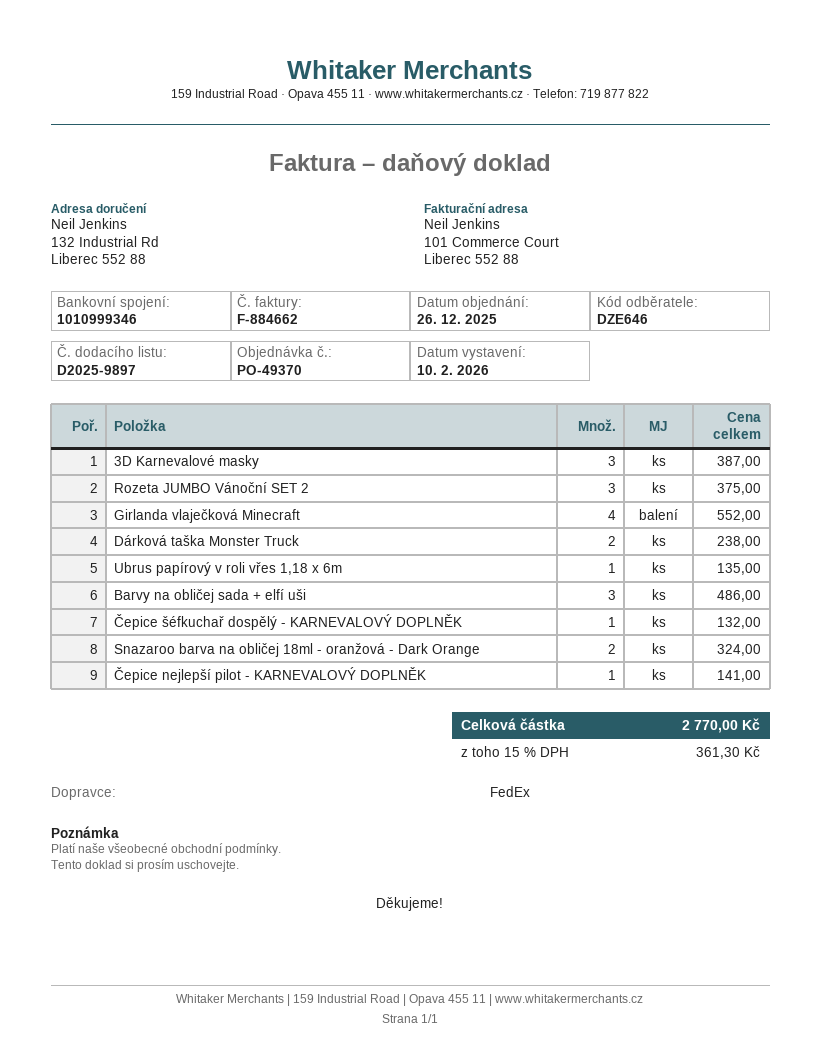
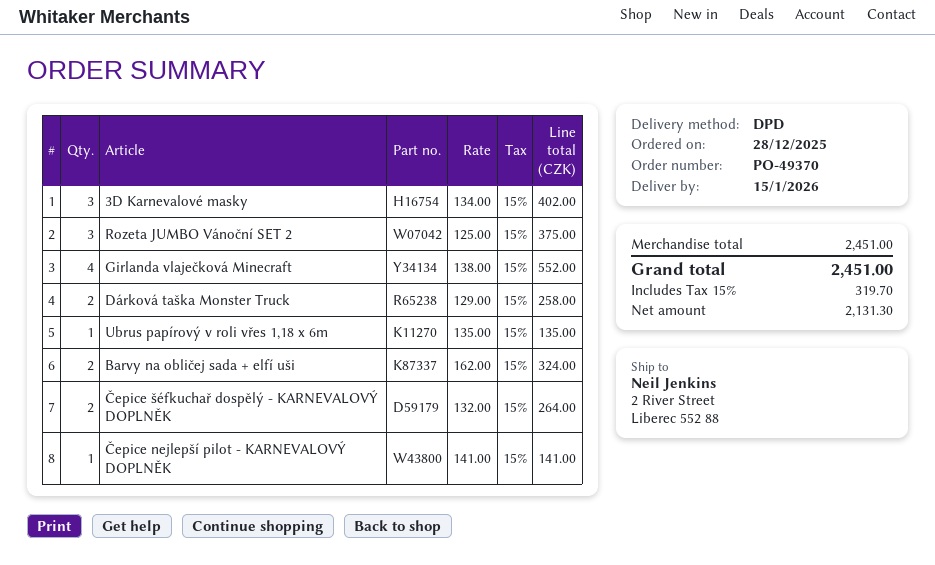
order date: 2025-12-26 -> 2025-12-28
shipping method: FedEx -> DPD
ship to: 132 Industrial Rd, Liberec 552 88 -> 2 River Street, Liberec 552 88
3D Karnevalové masky: 3 for 387.00 -> 3 for 402.00
Dárková taška Monster Truck: 2 for 238.00 -> 2 for 258.00
Barvy na obličej sada + elfí uši: 3 for 486.00 -> 2 for 324.00
Čepice šéfkuchař dospělý - KARNEVALOVÝ DOPLNĚK: 1 for 132.00 -> 2 for 264.00
Snazaroo barva na obličej 18ml - oranžová - Dark Orange: 2 for 324.00 -> none
tax: 15% = 361.30 -> 15% = 319.70
total: 2770.00 -> 2451.00

